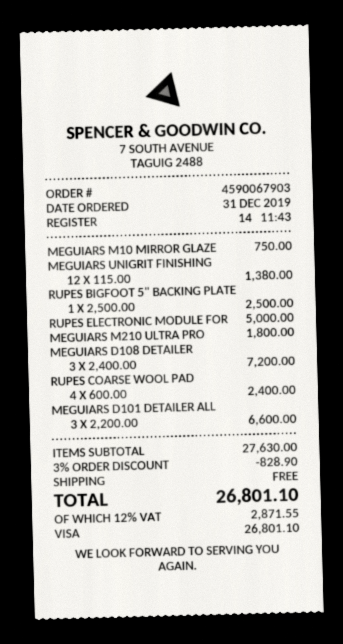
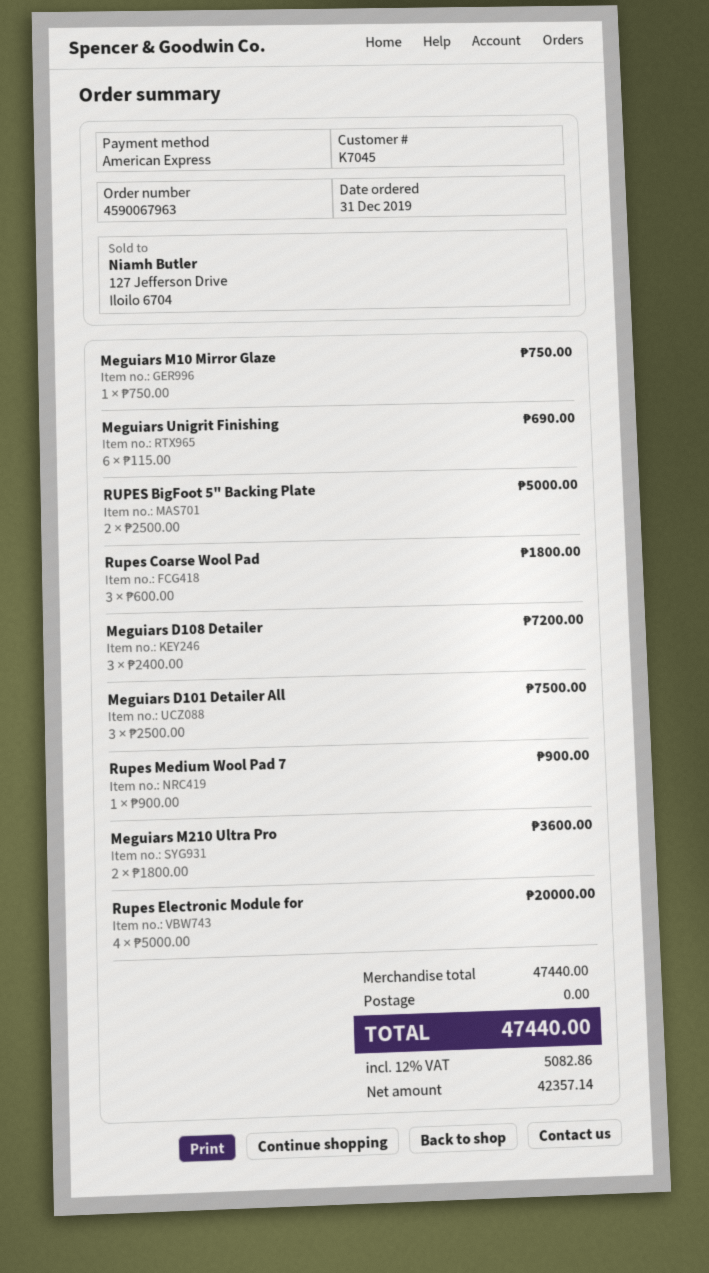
order number: 4590067903 -> 4590067963
payment method: Visa -> American Express
MEGUIARS UNIGRIT FINISHING: 12 x 115.00 = 1380.00 -> 6 x 115.00 = 690.00
RUPES BIGFOOT 5" BACKING PLATE: 1 x 2500.00 = 2500.00 -> 2 x 2500.00 = 5000.00
RUPES ELECTRONIC MODULE FOR: 1 x 5000.00 = 5000.00 -> 4 x 5000.00 = 20000.00
MEGUIARS M210 ULTRA PRO: 1 x 1800.00 = 1800.00 -> 2 x 1800.00 = 3600.00
RUPES COARSE WOOL PAD: 4 x 600.00 = 2400.00 -> 3 x 600.00 = 1800.00
MEGUIARS D101 DETAILER ALL: 3 x 2200.00 = 6600.00 -> 3 x 2500.00 = 7500.00
Rupes Medium Wool Pad 7: none -> 1 x 900.00 = 900.00
subtotal: 27630.00 -> 47440.00
discount: 3% = 828.90 -> none
tax: 12% = 2871.55 -> 12% = 5082.86
total: 26801.10 -> 47440.00

